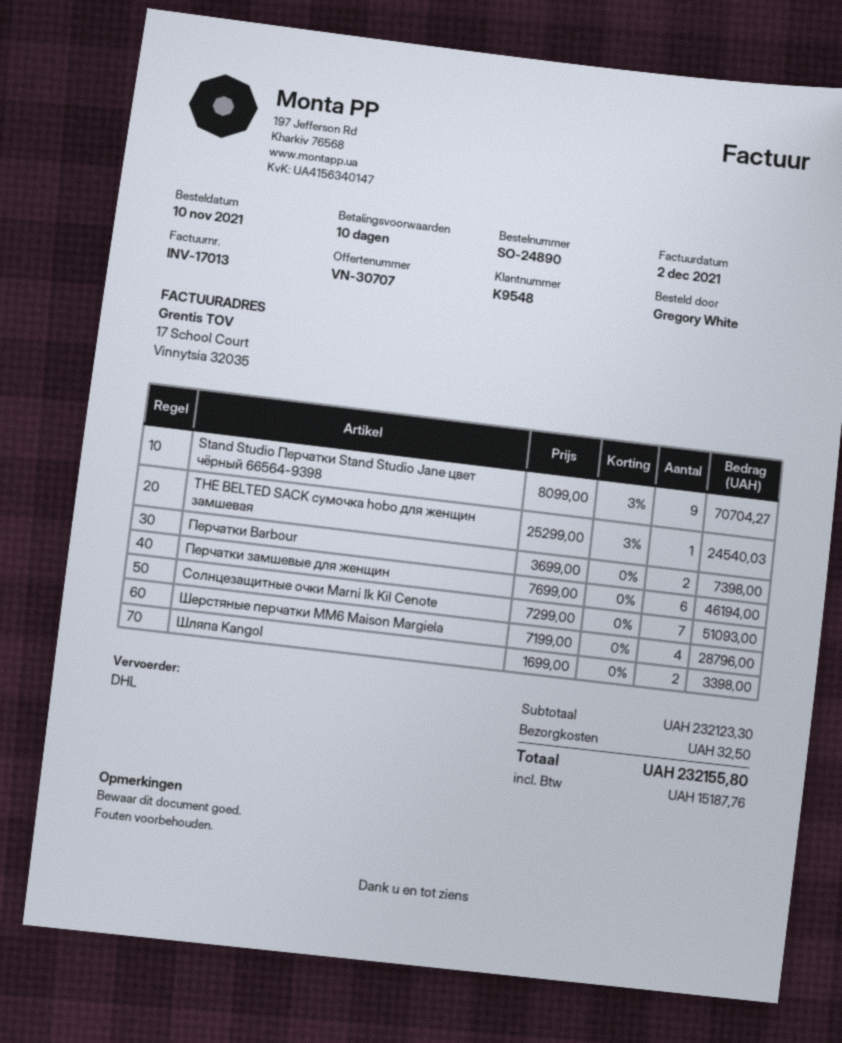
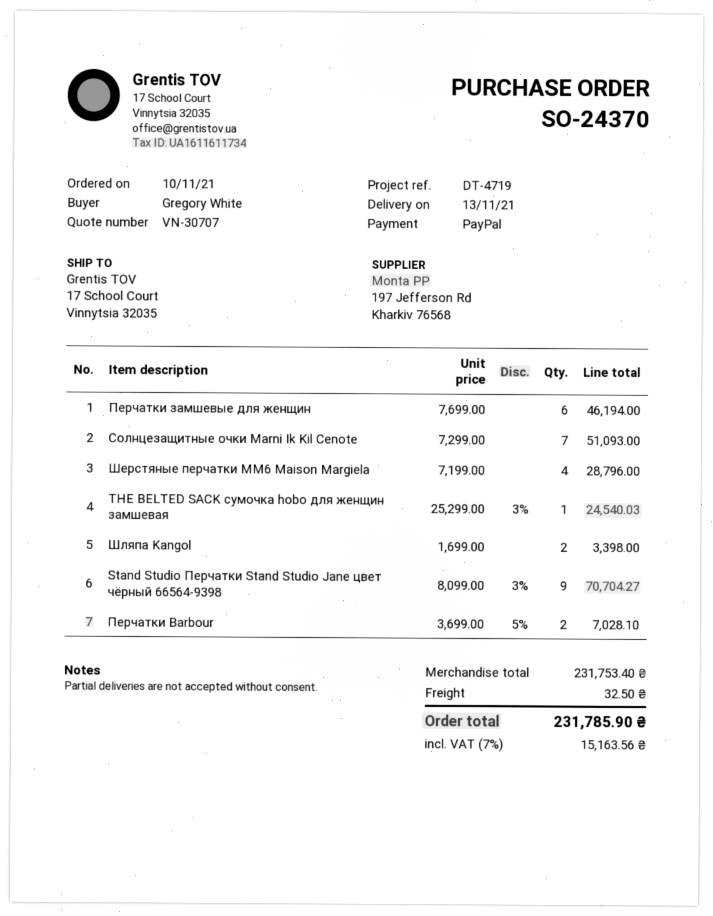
order number: SO-24890 -> SO-24370
Перчатки Barbour: 2 x 3699.00 = 7398.00 -> 2 x 3699.00 - 5% = 7028.10
subtotal: 232123.30 -> 231753.40
tax: 15187.76 -> 15163.56
total: 232155.80 -> 231785.90

